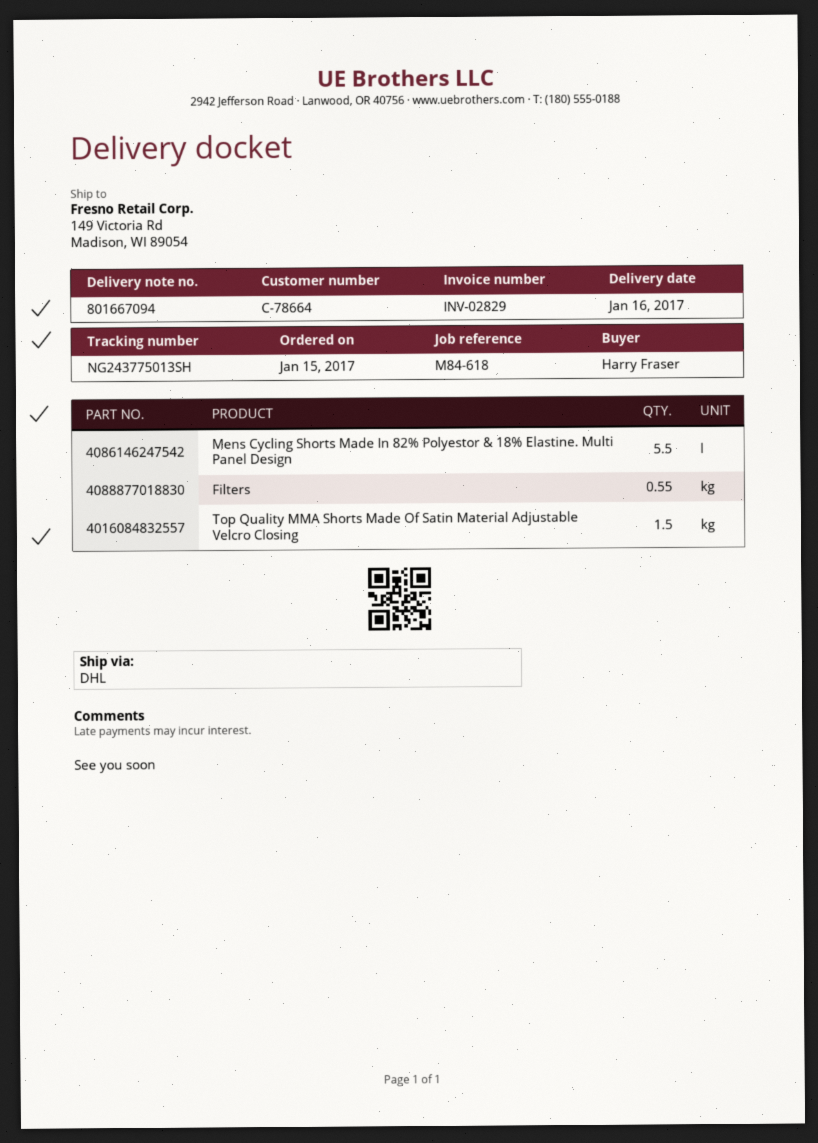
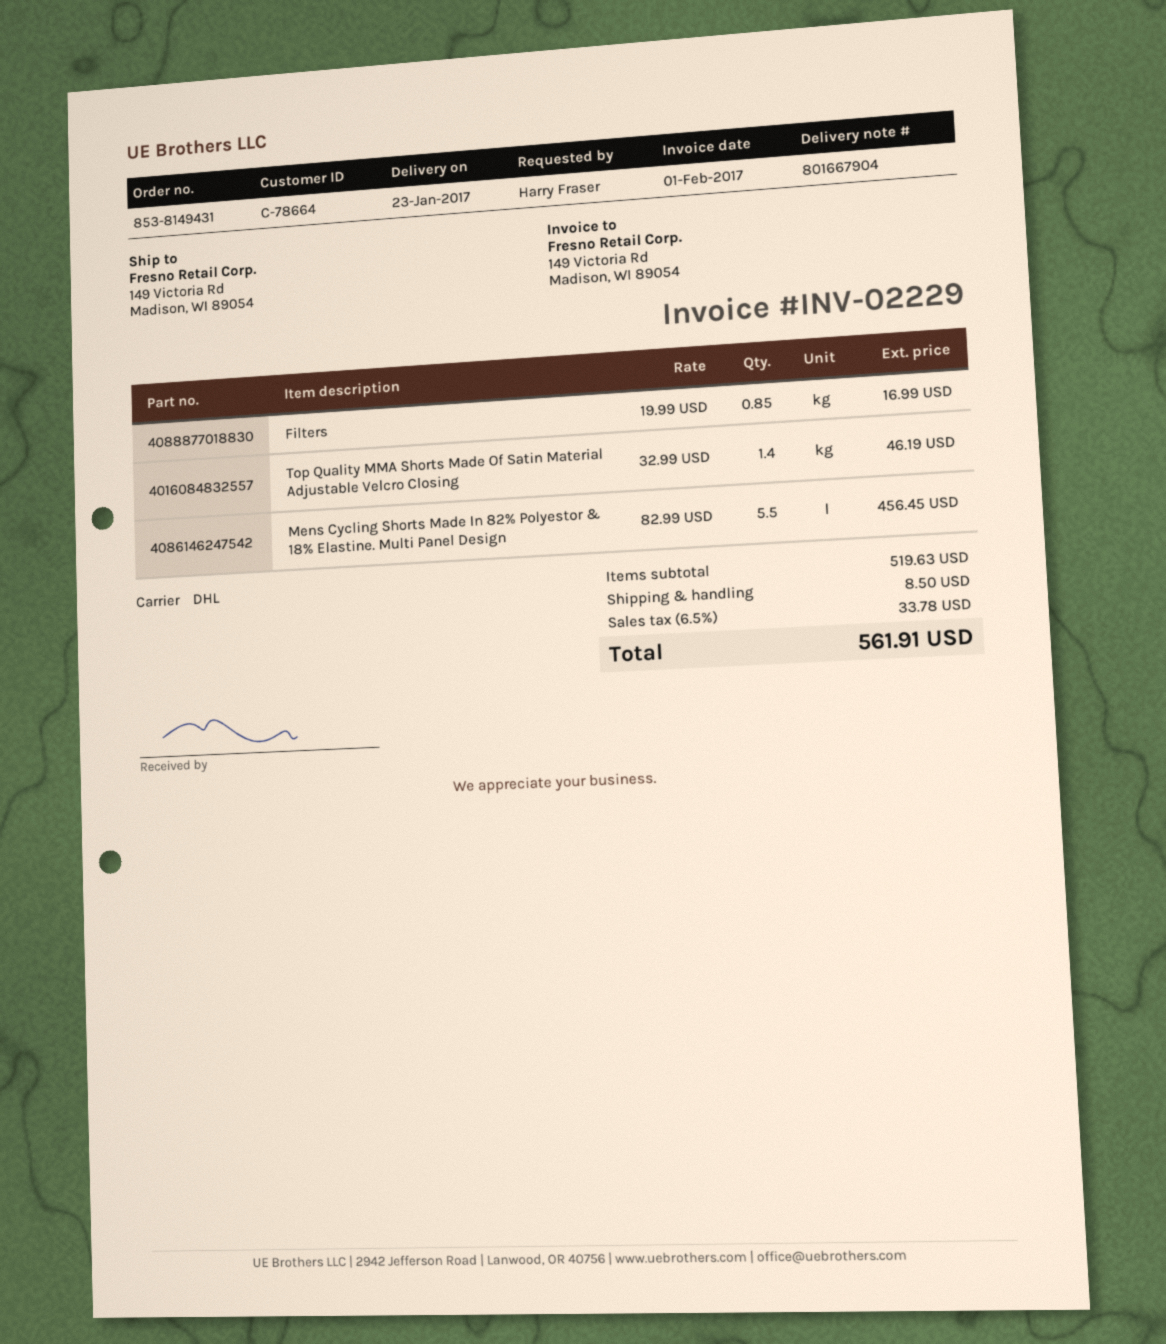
delivery note number: 801667094 -> 801667904
delivery date: 2017-01-16 -> 2017-01-23
invoice number: INV-02829 -> INV-02229
Filters: 0.55 -> 0.85
Top Quality MMA Shorts Made Of Satin Material Adjustable Velcro Closing: 1.5 -> 1.4

